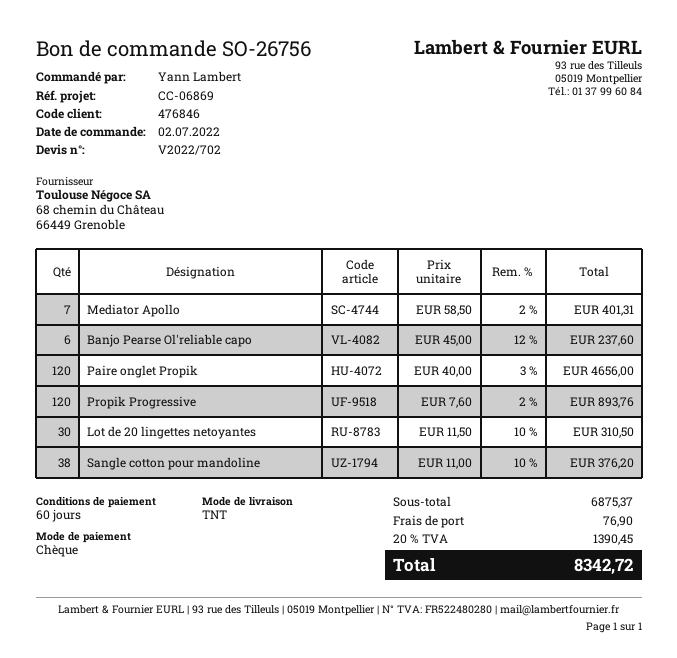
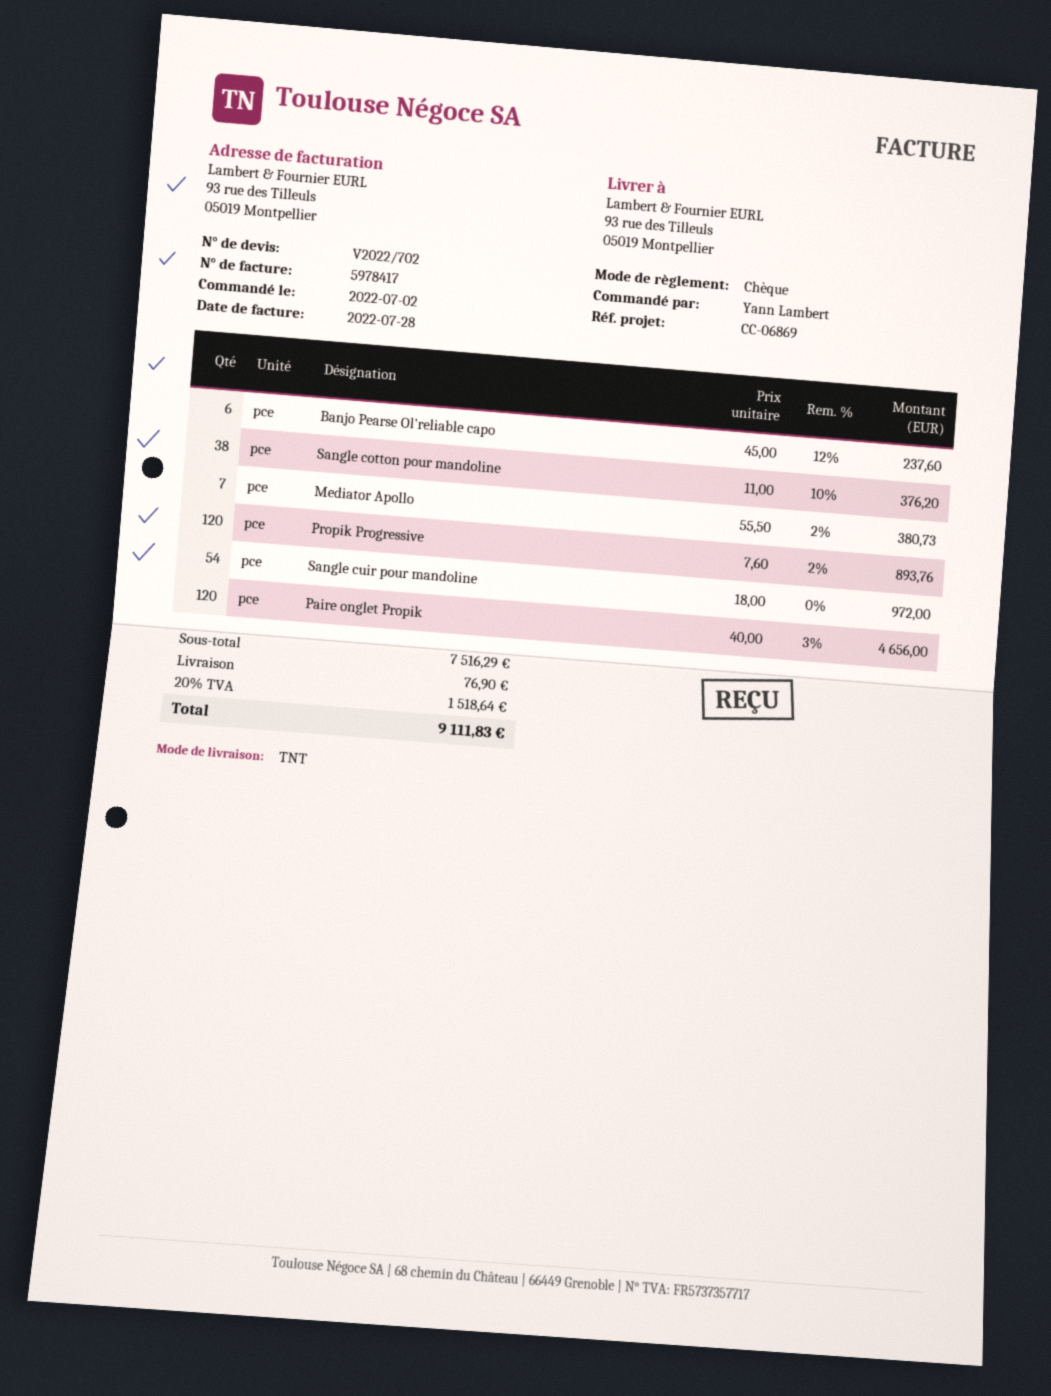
Mediator Apollo: 7 x 58.50 - 2% = 401.31 -> 7 x 55.50 - 2% = 380.73
Lot de 20 lingettes netoyantes: 30 x 11.50 - 10% = 310.50 -> none
Sangle cuir pour mandoline: none -> 54 x 18.00 = 972.00
subtotal: 6875.37 -> 7516.29
tax: 20% = 1390.45 -> 20% = 1518.64
total: 8342.72 -> 9111.83

